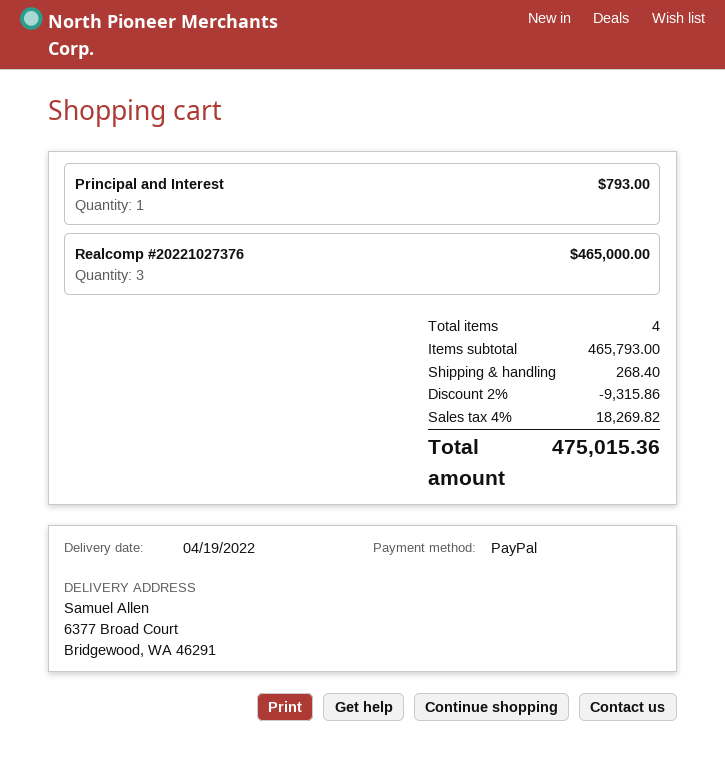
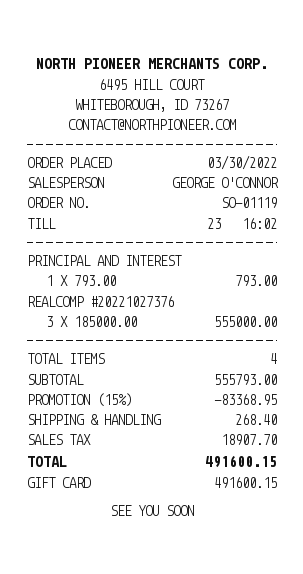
payment method: PayPal -> gift card
Realcomp #20221027376: 3 for 465000.00 -> 3 for 555000.00
subtotal: 465793.00 -> 555793.00
discount: 2% = 9315.86 -> 15% = 83368.95
tax: 18269.82 -> 18907.70
total: 475015.36 -> 491600.15

